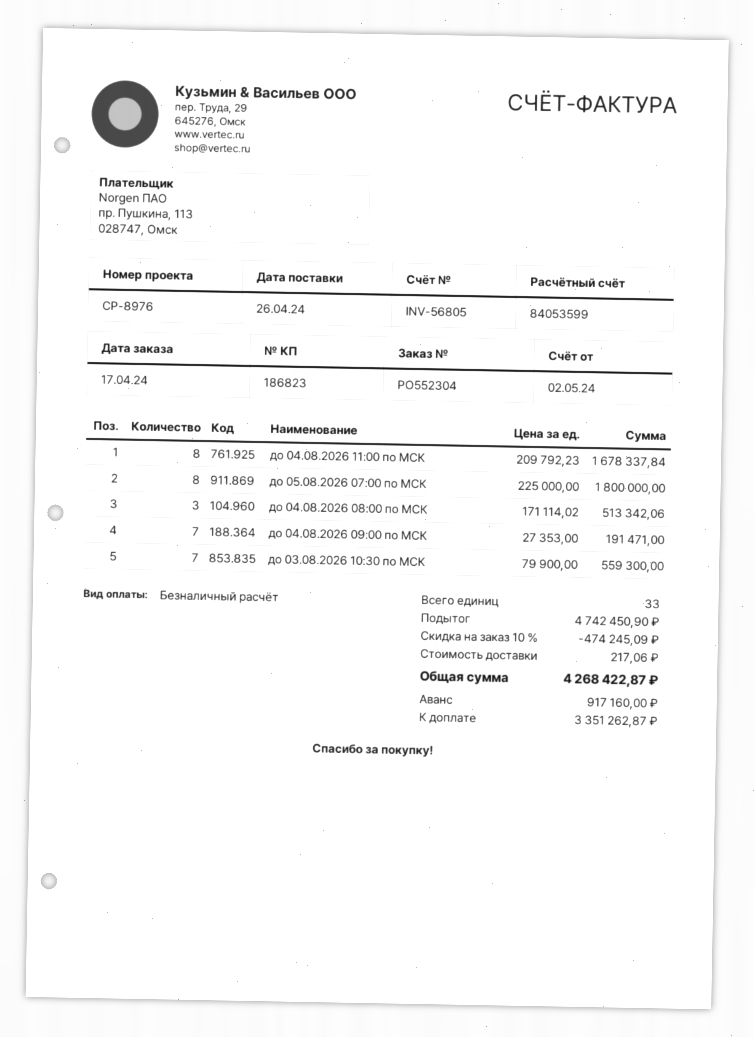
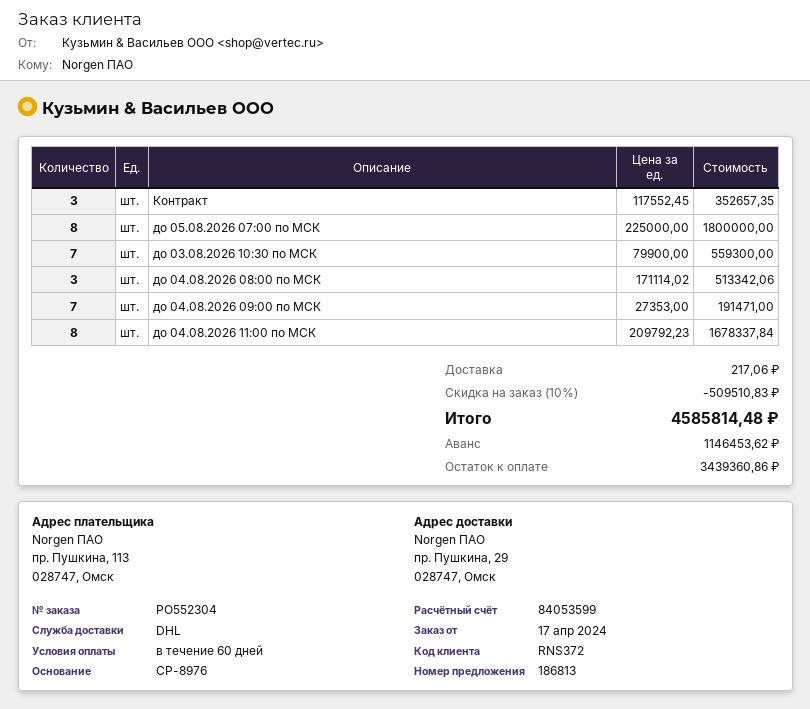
quote number: 186823 -> 186813
Контракт: none -> 3 x 117552.45 = 352657.35
discount: 10% = 474245.09 -> 10% = 509510.83
total: 4268422.87 -> 4585814.48
deposit: 917160.00 -> 1146453.62
balance: 3351262.87 -> 3439360.86

